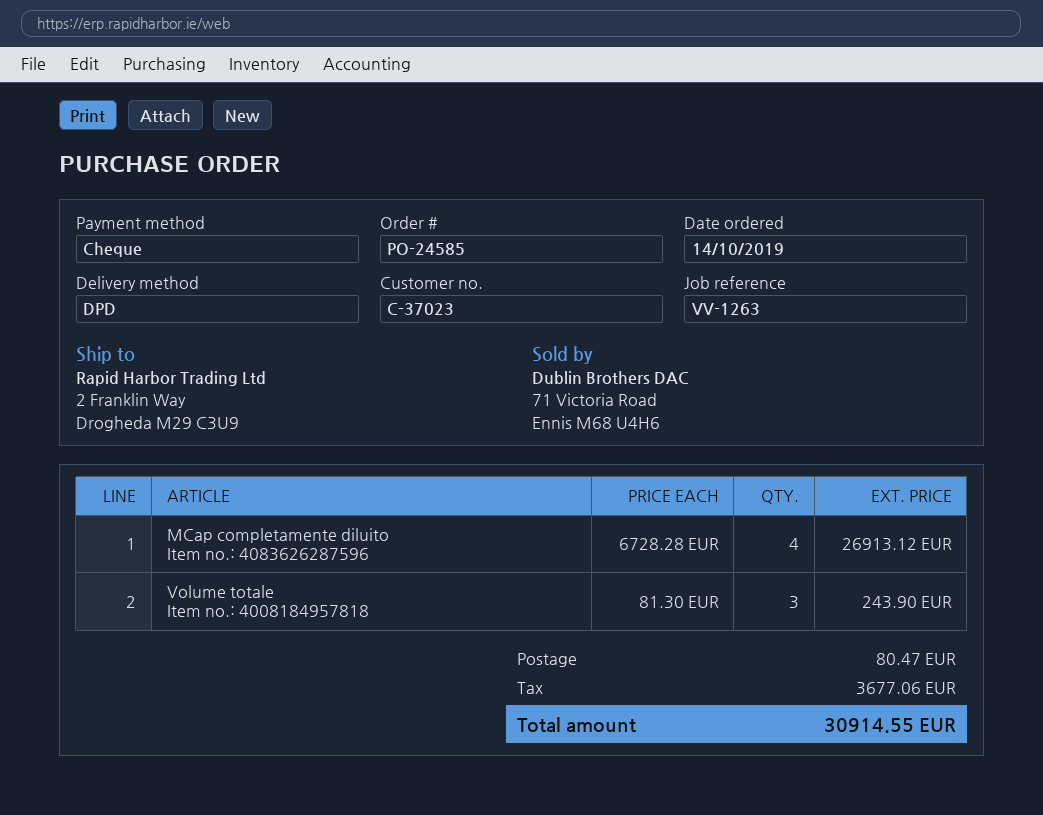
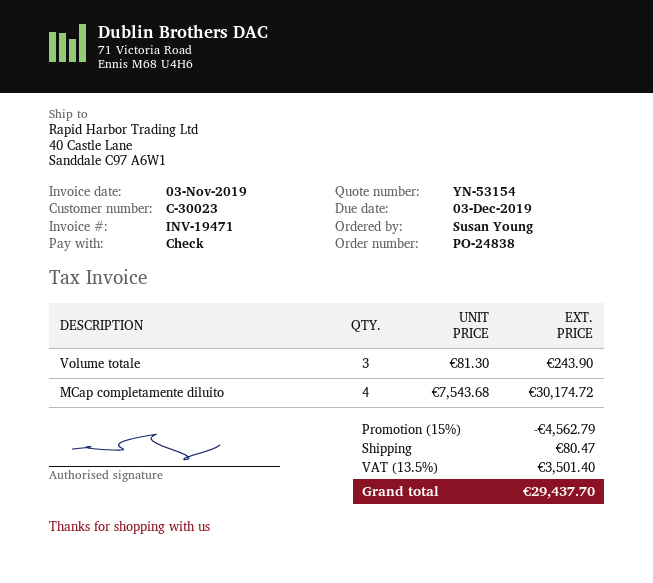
order number: PO-24585 -> PO-24838
customer number: C-37023 -> C-30023
ship to: 2 Franklin Way, Drogheda M29 C3U9 -> 40 Castle Lane, Sanddale C97 A6W1
MCap completamente diluito: 4 x 6728.28 = 26913.12 -> 4 x 7543.68 = 30174.72
discount: none -> 15% = 4562.79
tax: 3677.06 -> 3501.40
total: 30914.55 -> 29437.70

